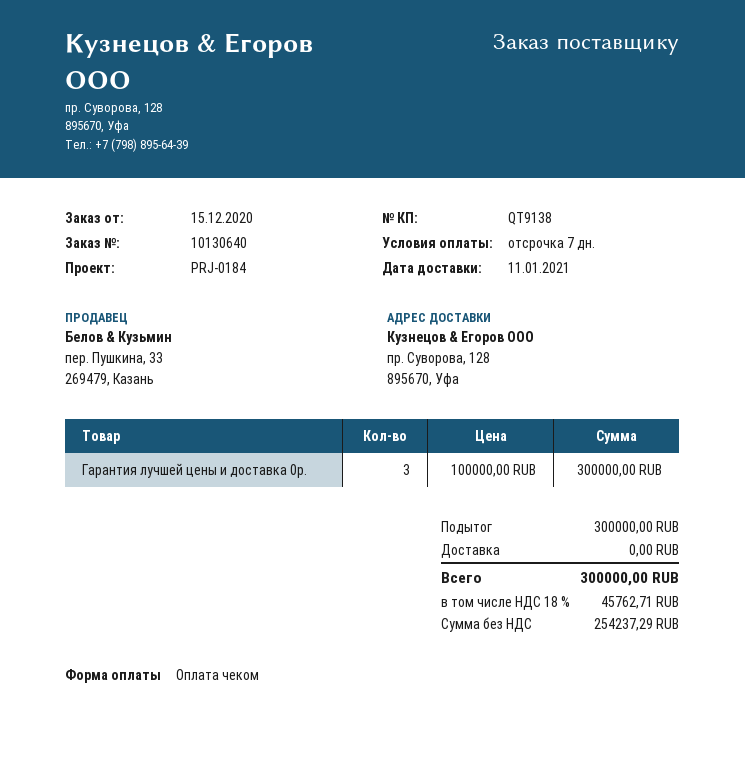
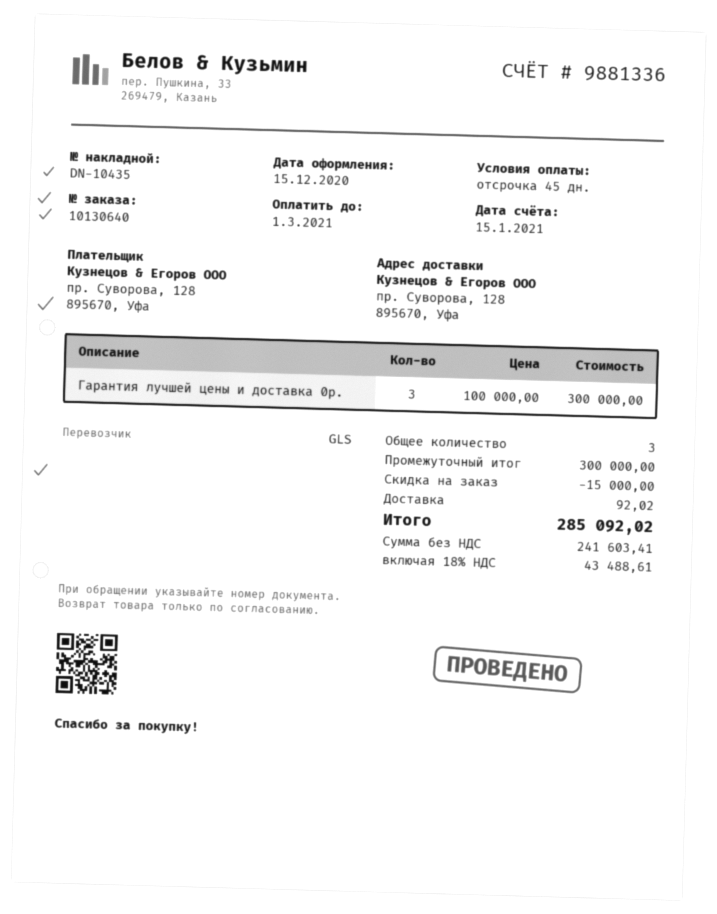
payment terms: 7 days -> 45 days
discount: none -> 15000.00
shipping: 0.00 -> 92.02
net: 254237.29 -> 241603.41
tax: 18% = 45762.71 -> 18% = 43488.61
total: 300000.00 -> 285092.02

